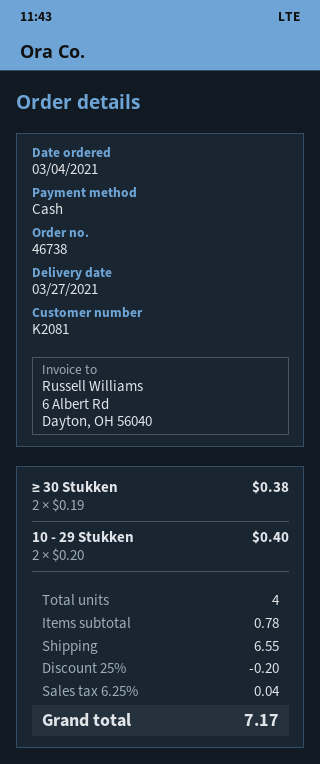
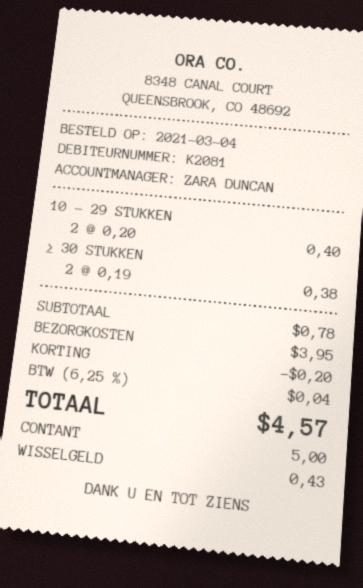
shipping: 6.55 -> 3.95
total: 7.17 -> 4.57

